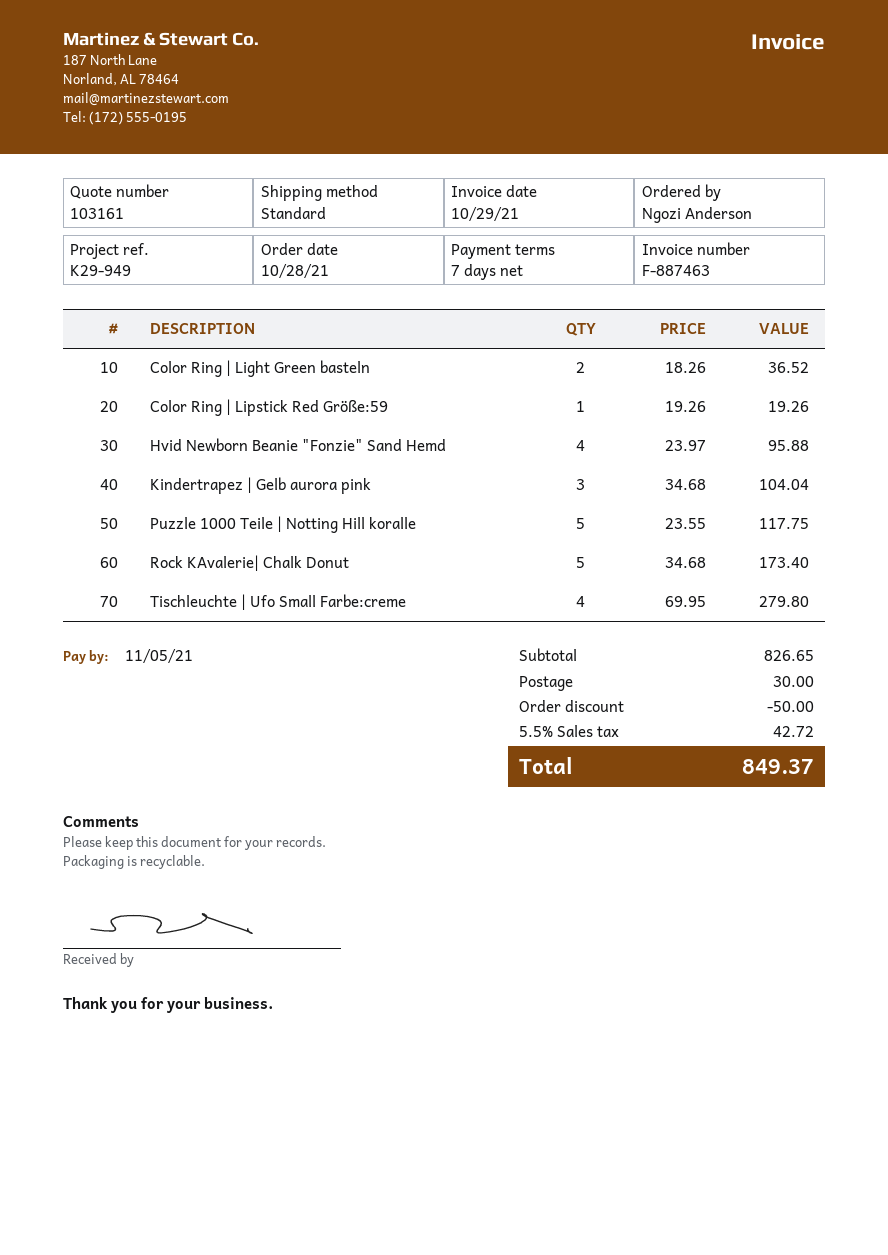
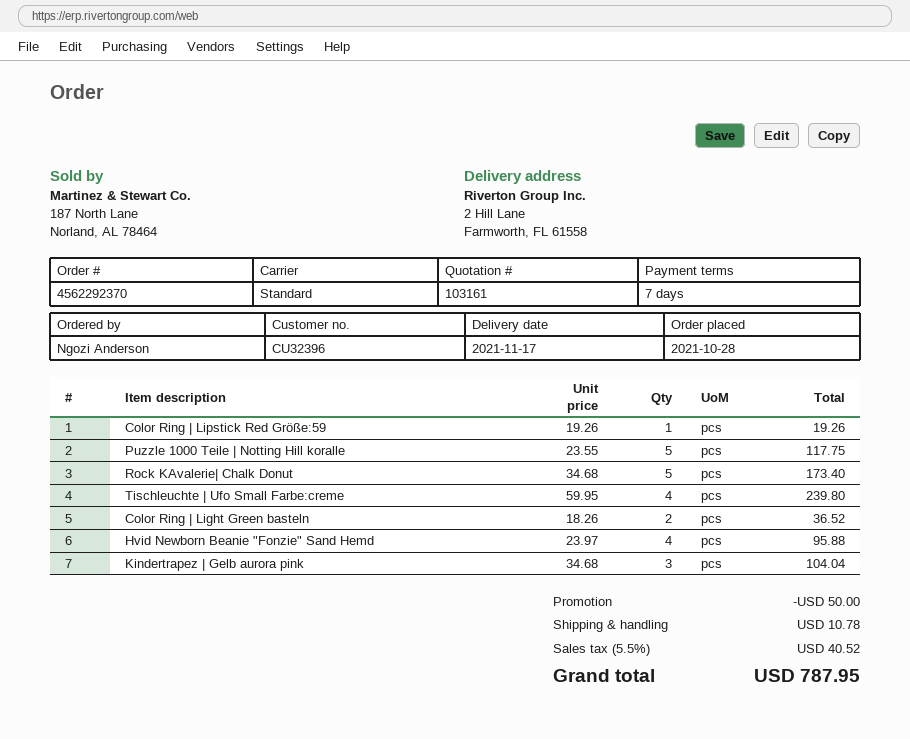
Tischleuchte | Ufo Small Farbe:creme: 4 x 69.95 = 279.80 -> 4 x 59.95 = 239.80
shipping: 30.00 -> 10.78
tax: 5.5% = 42.72 -> 5.5% = 40.52
total: 849.37 -> 787.95

